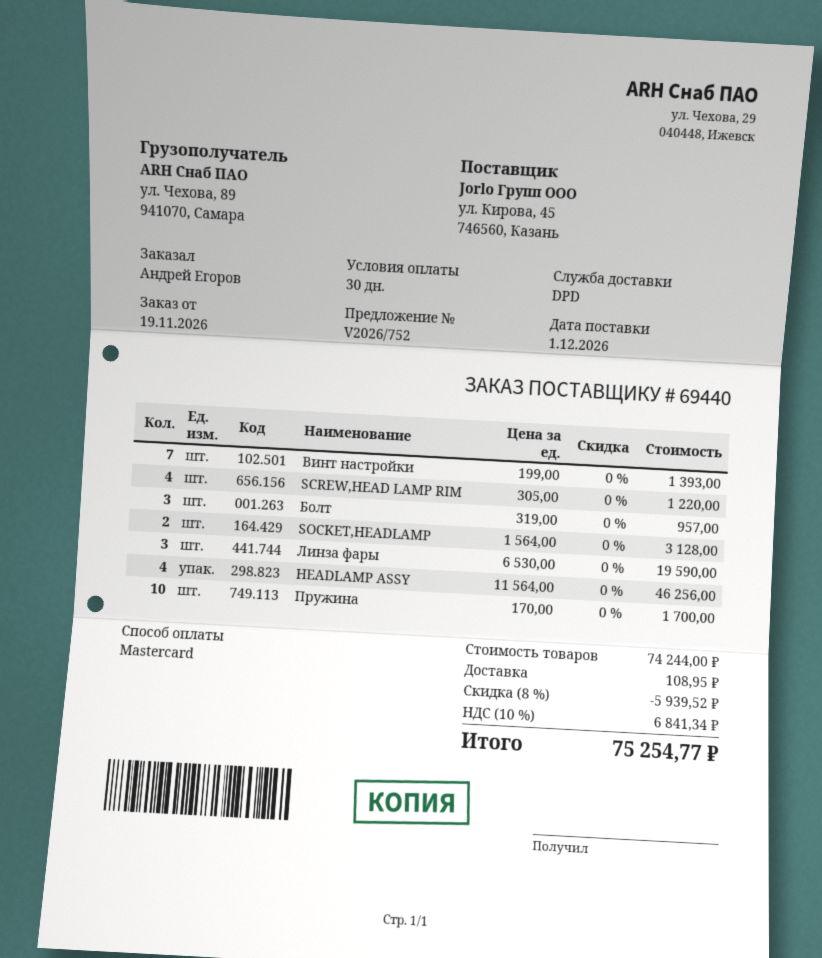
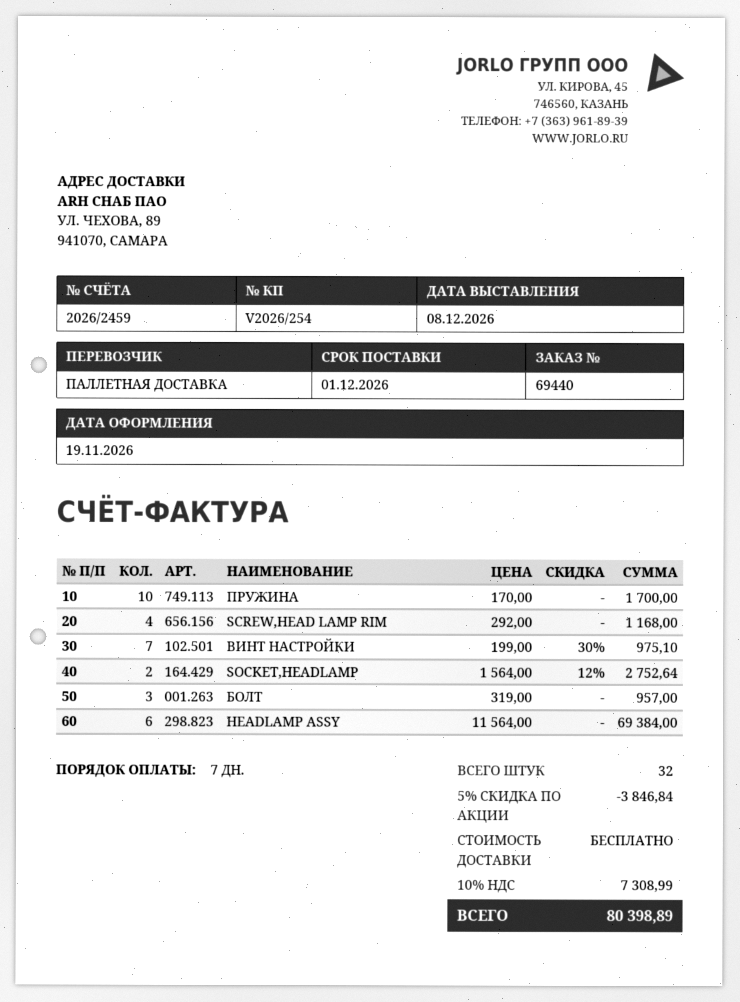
quote number: V2026/752 -> V2026/254
payment terms: 30 days -> 7 days
shipping method: DPD -> pallet freight
Винт настройки: 7 x 199.00 = 1393.00 -> 7 x 199.00 - 30% = 975.10
SCREW,HEAD LAMP RIM: 4 x 305.00 = 1220.00 -> 4 x 292.00 = 1168.00
SOCKET,HEADLAMP: 2 x 1564.00 = 3128.00 -> 2 x 1564.00 - 12% = 2752.64
Линза фары: 3 x 6530.00 = 19590.00 -> none
HEADLAMP ASSY: 4 x 11564.00 = 46256.00 -> 6 x 11564.00 = 69384.00
discount: 8% = 5939.52 -> 5% = 3846.84
shipping: 108.95 -> 0.00
tax: 10% = 6841.34 -> 10% = 7308.99
total: 75254.77 -> 80398.89

